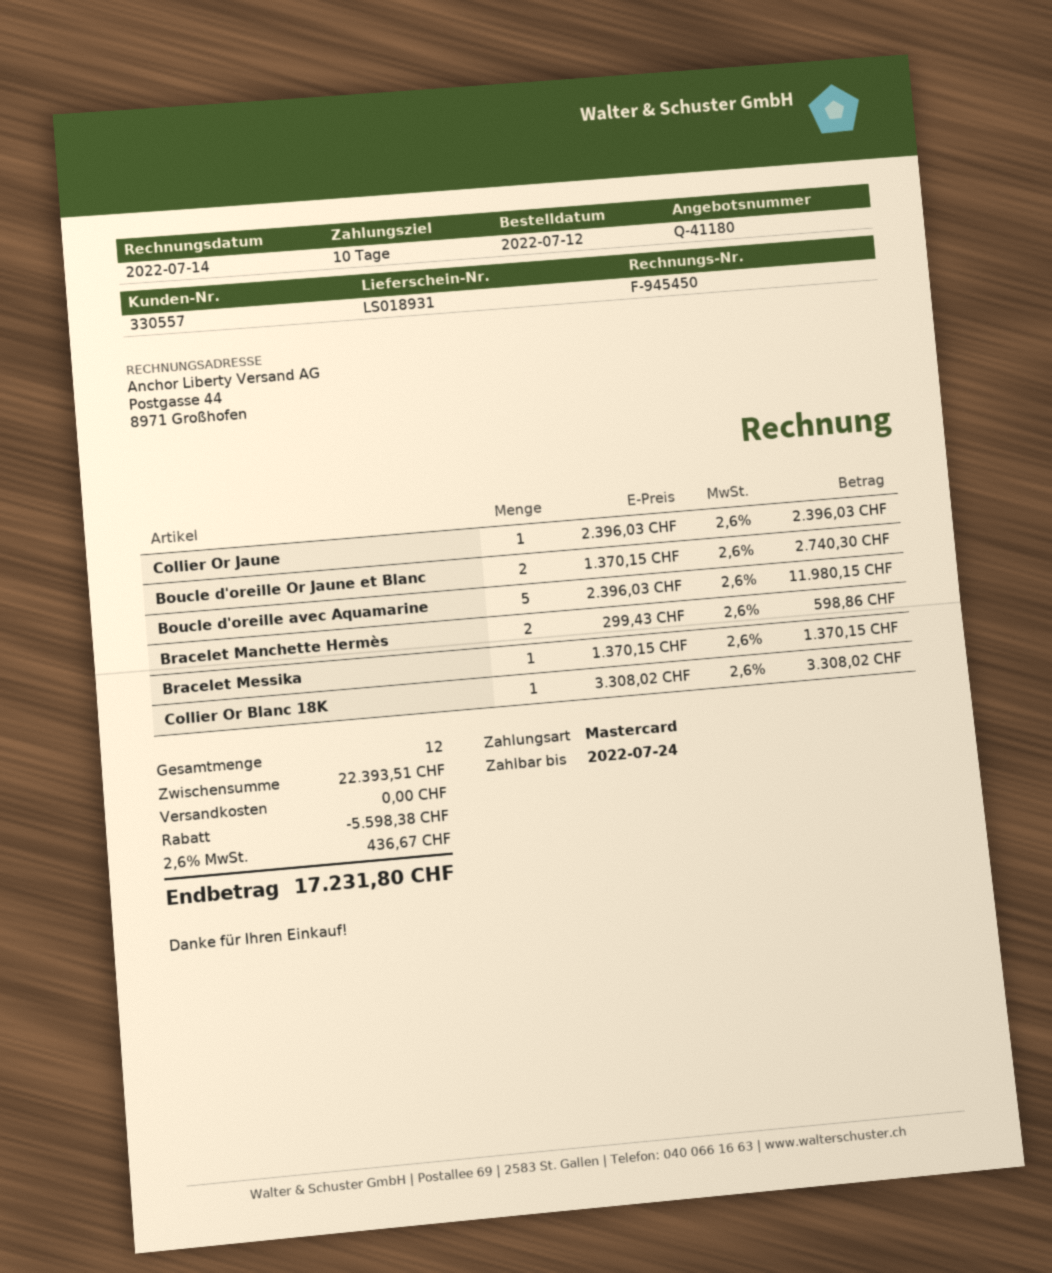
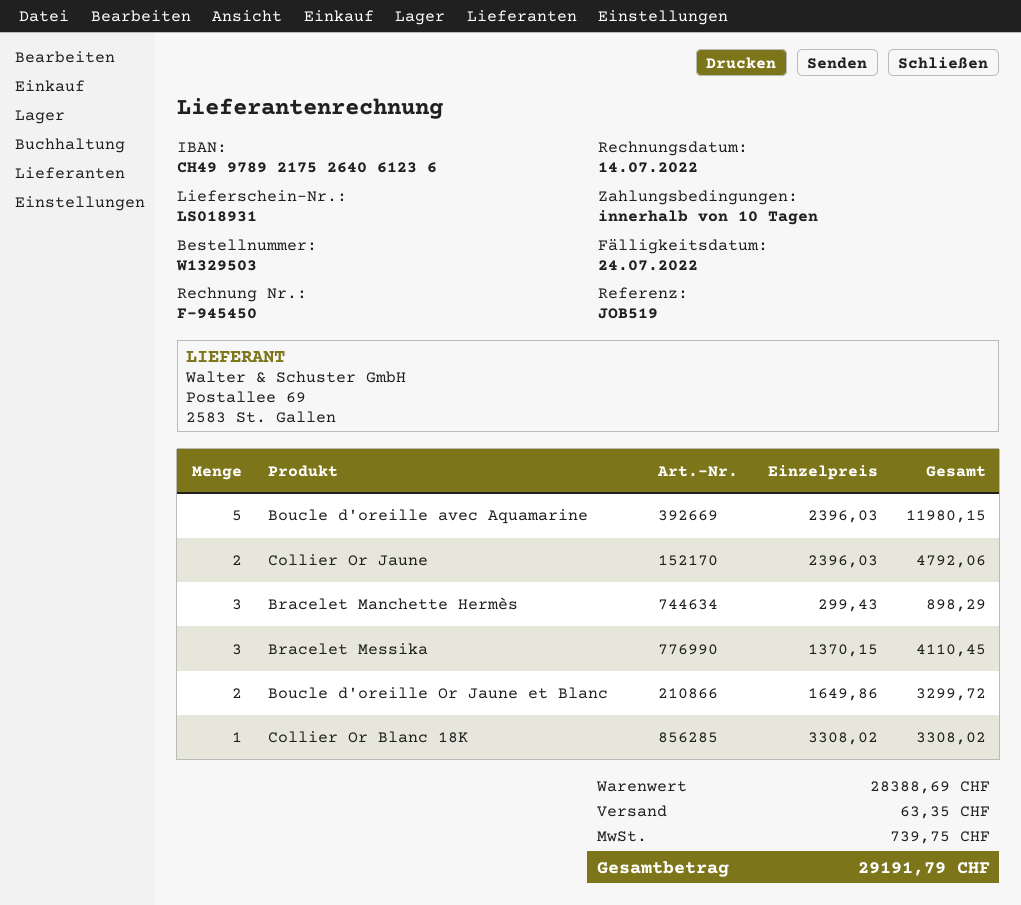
Collier Or Jaune: 1 x 2396.03 = 2396.03 -> 2 x 2396.03 = 4792.06
Boucle d'oreille Or Jaune et Blanc: 2 x 1370.15 = 2740.30 -> 2 x 1649.86 = 3299.72
Bracelet Manchette Hermès: 2 x 299.43 = 598.86 -> 3 x 299.43 = 898.29
Bracelet Messika: 1 x 1370.15 = 1370.15 -> 3 x 1370.15 = 4110.45
subtotal: 22393.51 -> 28388.69
discount: 5598.38 -> none
shipping: 0.00 -> 63.35
tax: 436.67 -> 739.75
total: 17231.80 -> 29191.79

